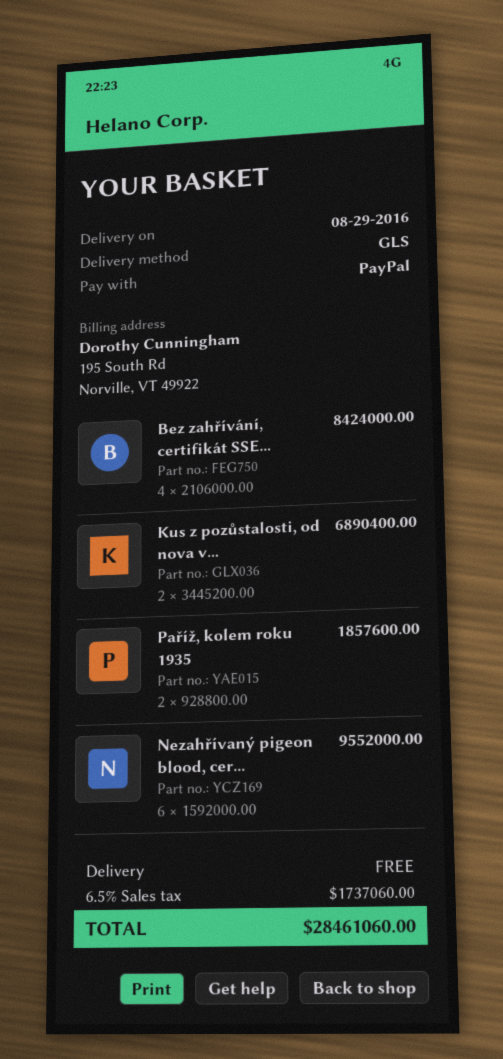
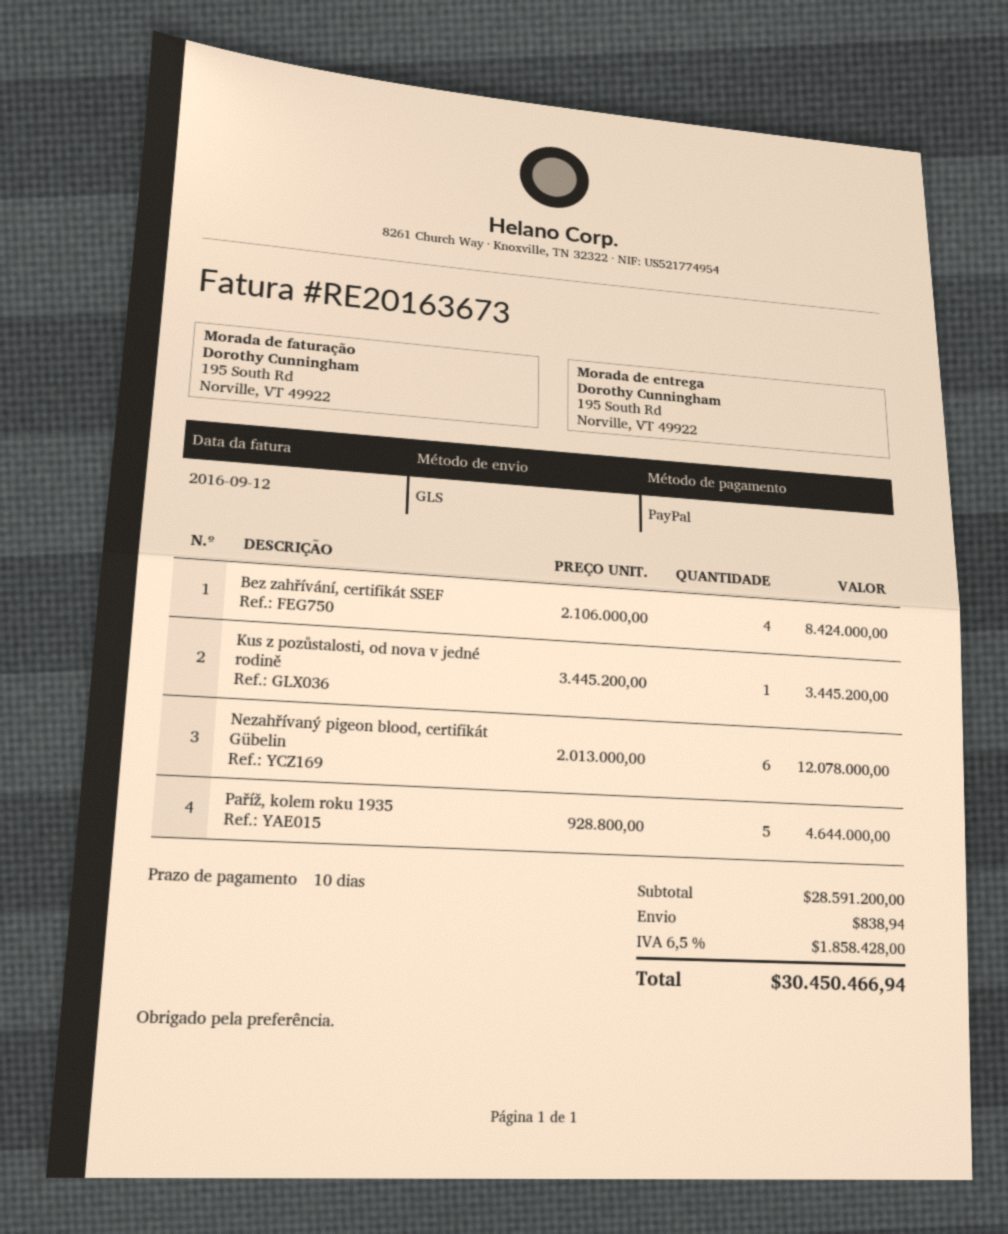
Kus z pozůstalosti, od nova v...: 2 x 3445200.00 = 6890400.00 -> 1 x 3445200.00 = 3445200.00
Paříž, kolem roku 1935: 2 x 928800.00 = 1857600.00 -> 5 x 928800.00 = 4644000.00
Nezahřívaný pigeon blood, cer...: 6 x 1592000.00 = 9552000.00 -> 6 x 2013000.00 = 12078000.00
shipping: 0.00 -> 838.94
tax: 6.5% = 1737060.00 -> 6.5% = 1858428.00
total: 28461060.00 -> 30450466.94

